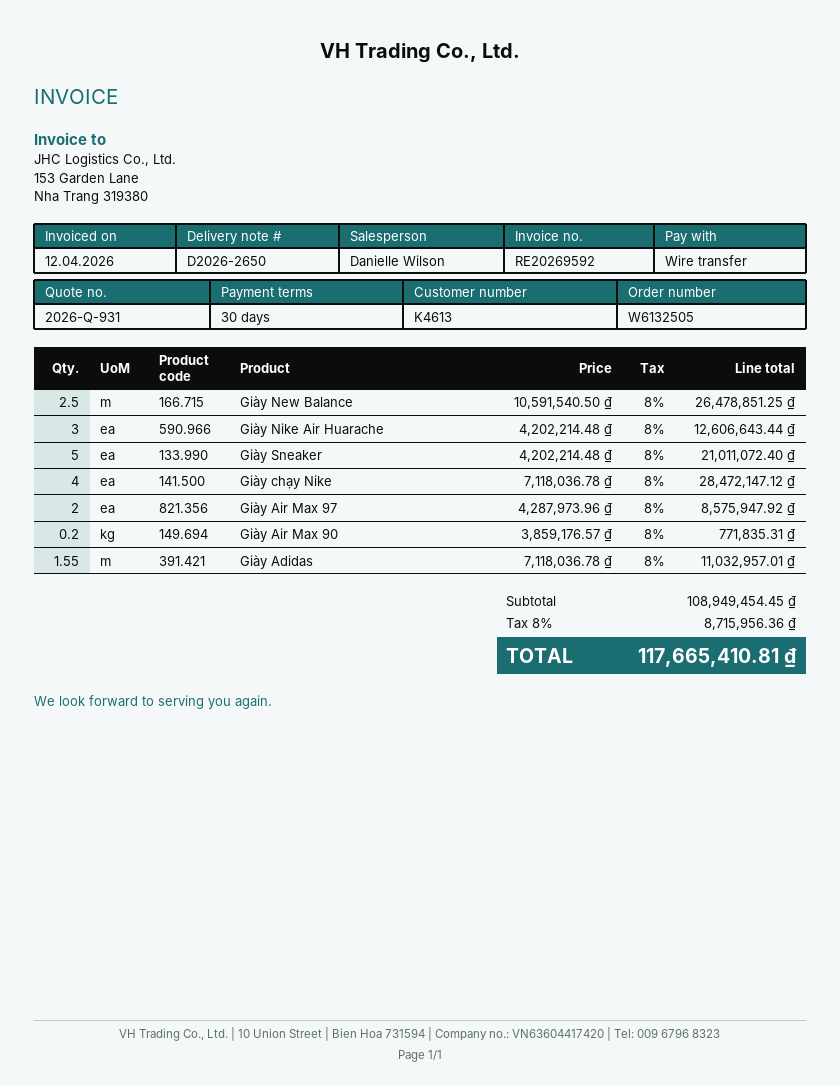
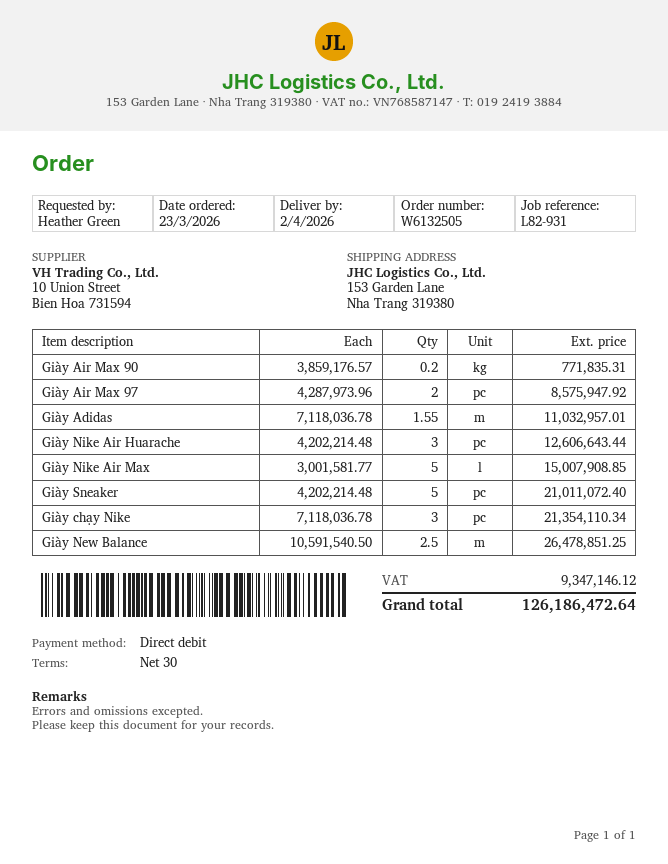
payment method: bank transfer -> direct debit
Giày chạy Nike: 4 x 7118036.78 = 28472147.12 -> 3 x 7118036.78 = 21354110.34
Giày Nike Air Max: none -> 5 x 3001581.77 = 15007908.85
tax: 8715956.36 -> 9347146.12
total: 117665410.81 -> 126186472.64

